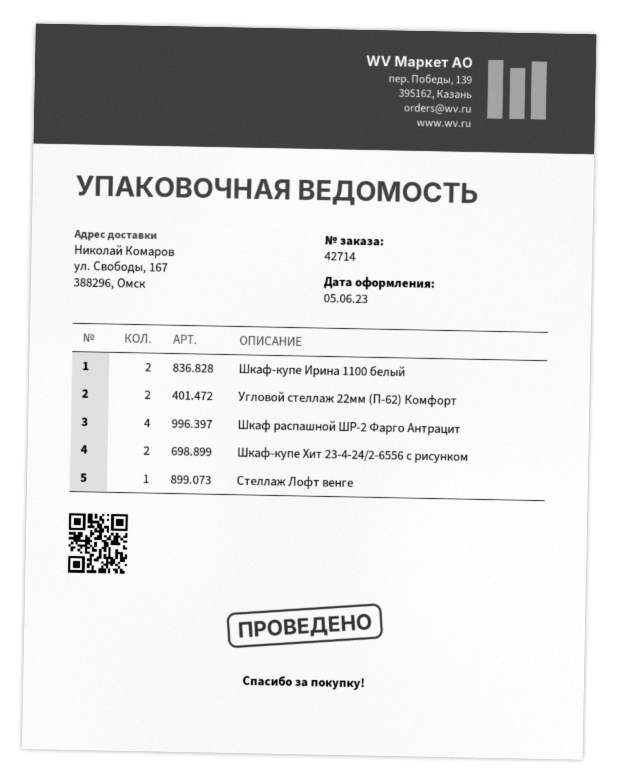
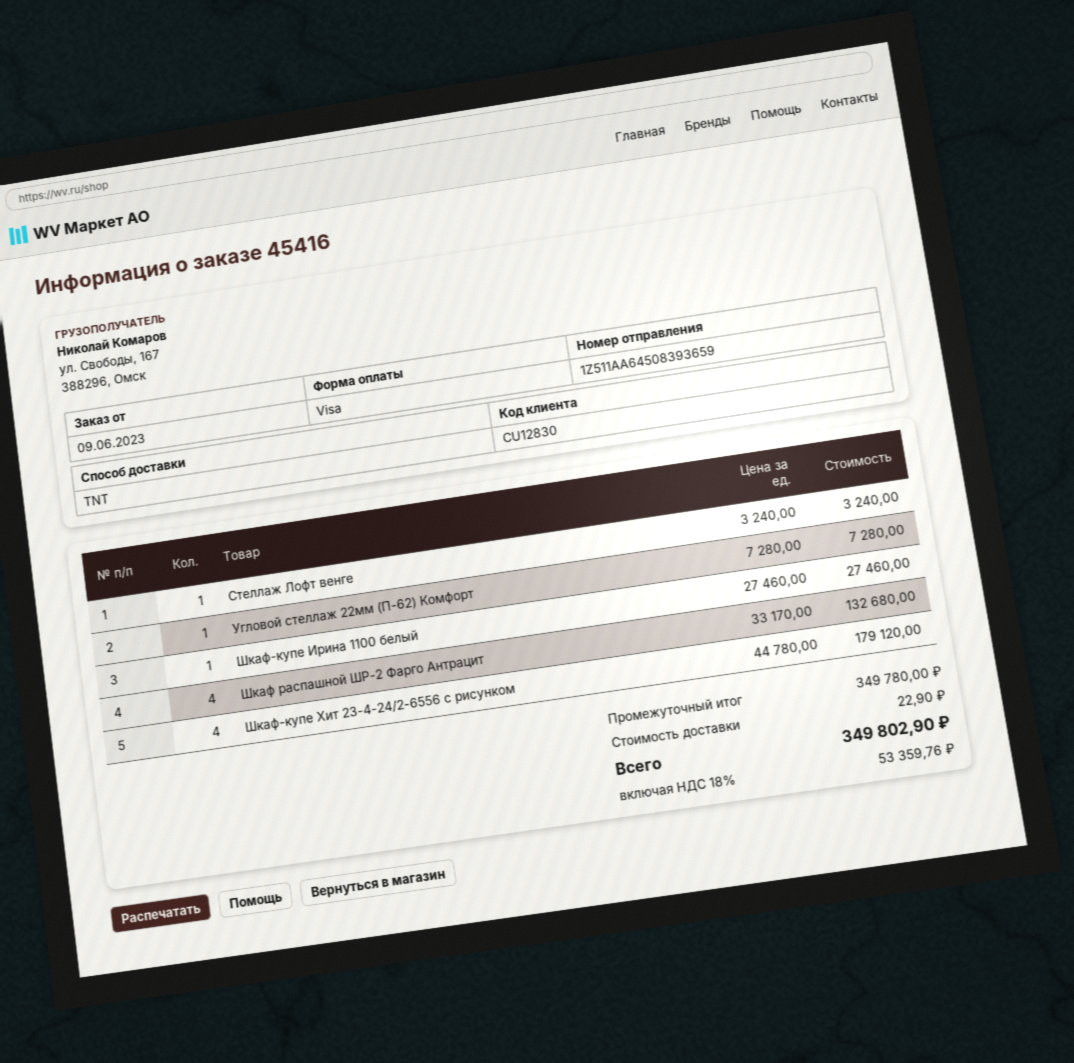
order number: 42714 -> 45416
order date: 2023-06-05 -> 2023-06-09
Шкаф-купе Ирина 1100 белый: 2 -> 1
Угловой стеллаж 22мм (П-62) Комфорт: 2 -> 1
Шкаф-купе Хит 23-4-24/2-6556 с рисунком: 2 -> 4

